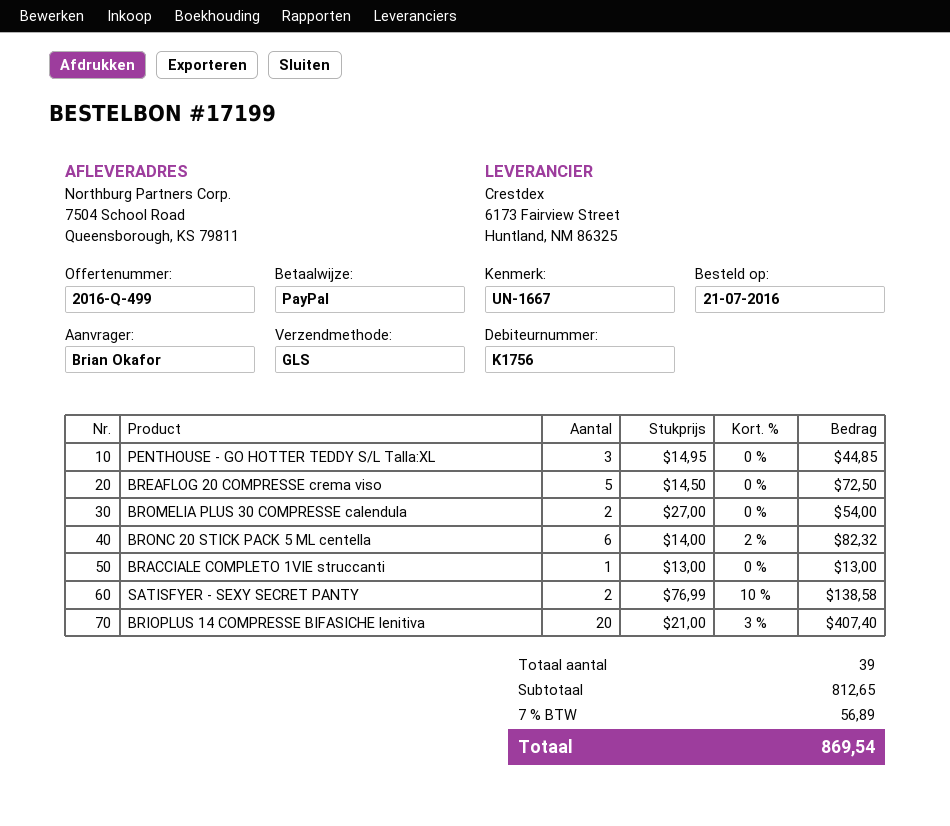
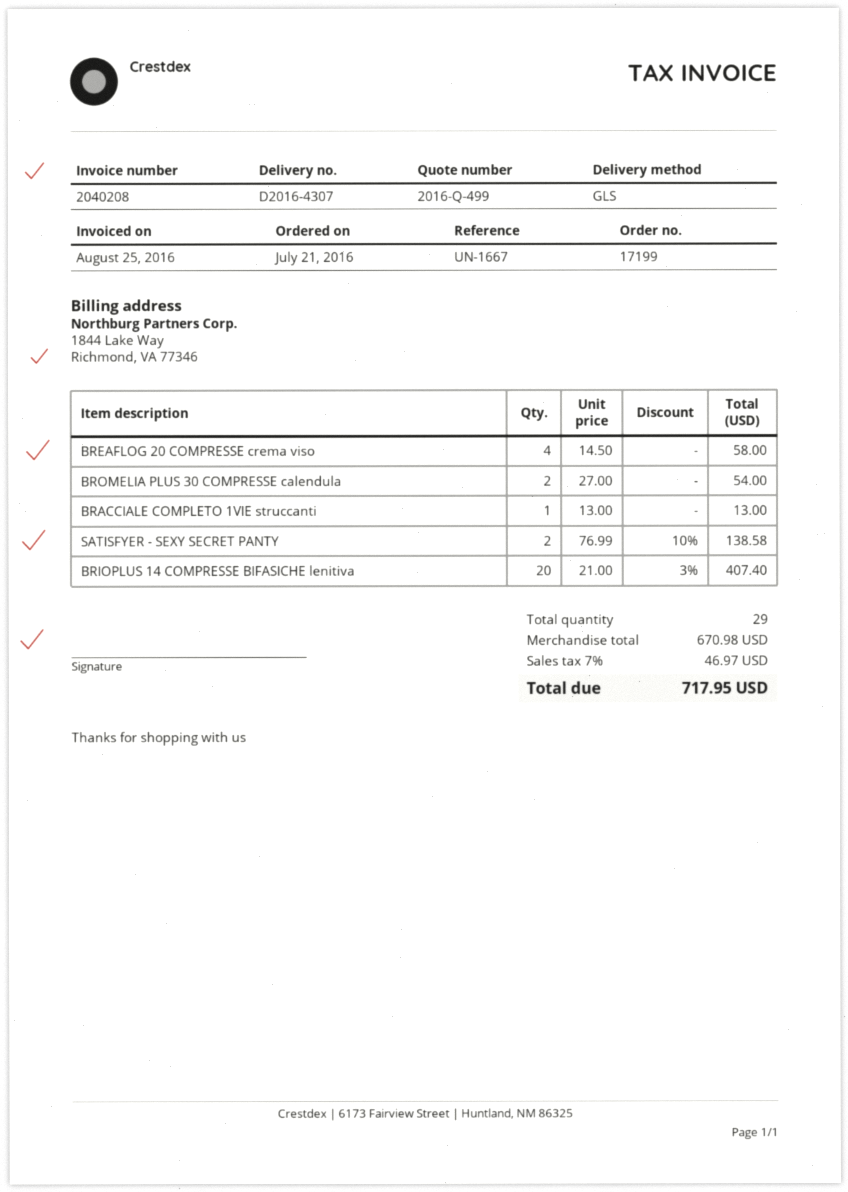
PENTHOUSE - GO HOTTER TEDDY S/L Talla:XL: 3 x 14.95 = 44.85 -> none
BREAFLOG 20 COMPRESSE crema viso: 5 x 14.50 = 72.50 -> 4 x 14.50 = 58.00
BRONC 20 STICK PACK 5 ML centella: 6 x 14.00 - 2% = 82.32 -> none
total quantity: 39 -> 29
subtotal: 812.65 -> 670.98
tax: 7% = 56.89 -> 7% = 46.97
total: 869.54 -> 717.95

